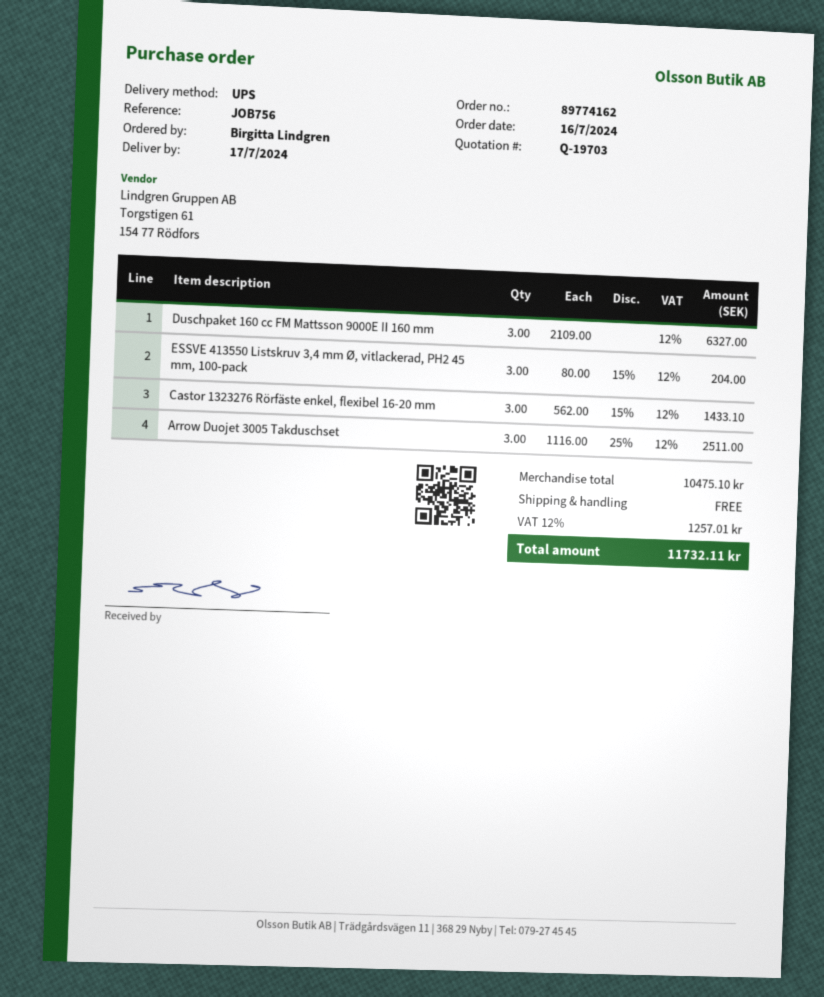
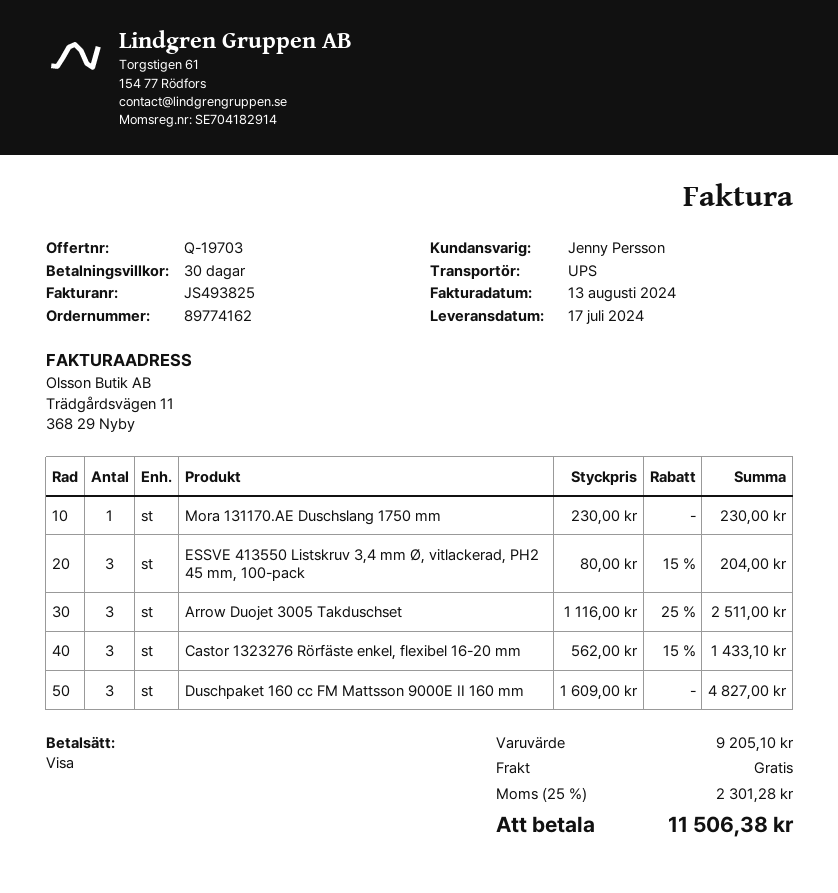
Duschpaket 160 cc FM Mattsson 9000E II 160 mm: 3 x 2109.00 = 6327.00 -> 3 x 1609.00 = 4827.00
Mora 131170.AE Duschslang 1750 mm: none -> 1 x 230.00 = 230.00
subtotal: 10475.10 -> 9205.10
tax: 12% = 1257.01 -> 25% = 2301.28
total: 11732.11 -> 11506.38

